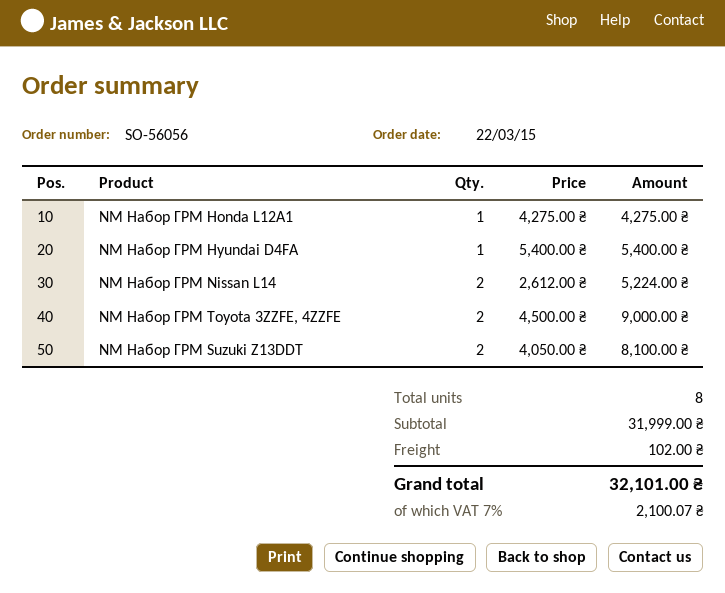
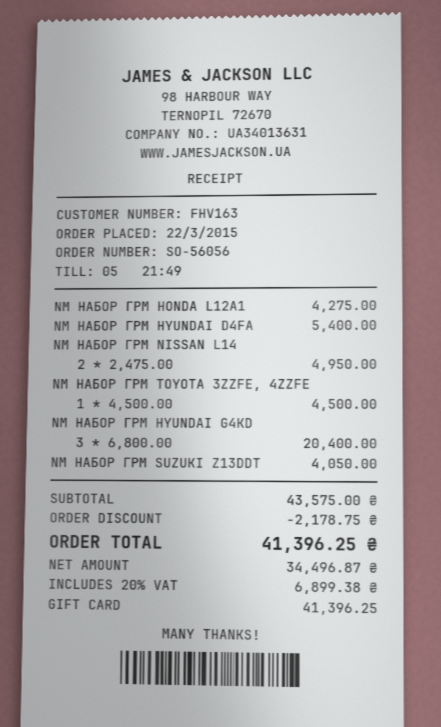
NM Набор ГРМ Nissan L14: 2 x 2612.00 = 5224.00 -> 2 x 2475.00 = 4950.00
NM Набор ГРМ Toyota 3ZZFE, 4ZZFE: 2 x 4500.00 = 9000.00 -> 1 x 4500.00 = 4500.00
NM Набор ГРМ Suzuki Z13DDT: 2 x 4050.00 = 8100.00 -> 1 x 4050.00 = 4050.00
NM НАБОР ГРМ HYUNDAI G4KD: none -> 3 x 6800.00 = 20400.00
subtotal: 31999.00 -> 43575.00
discount: none -> 2178.75
shipping: 102.00 -> none
tax: 7% = 2100.07 -> 20% = 6899.38
total: 32101.00 -> 41396.25

